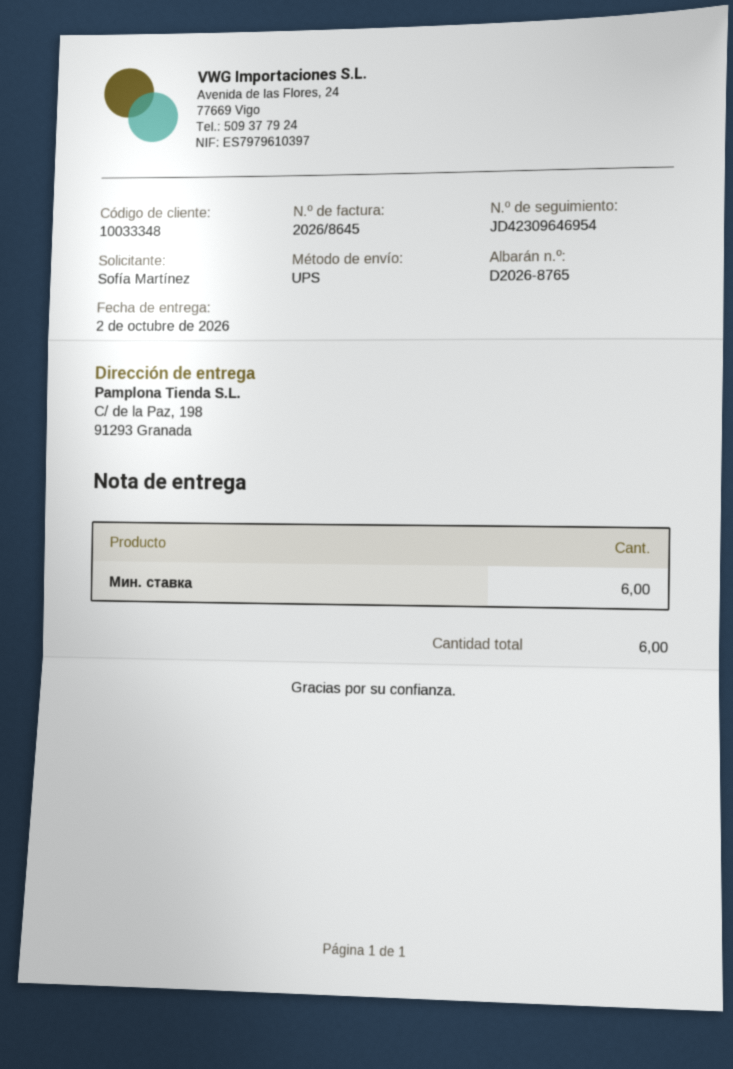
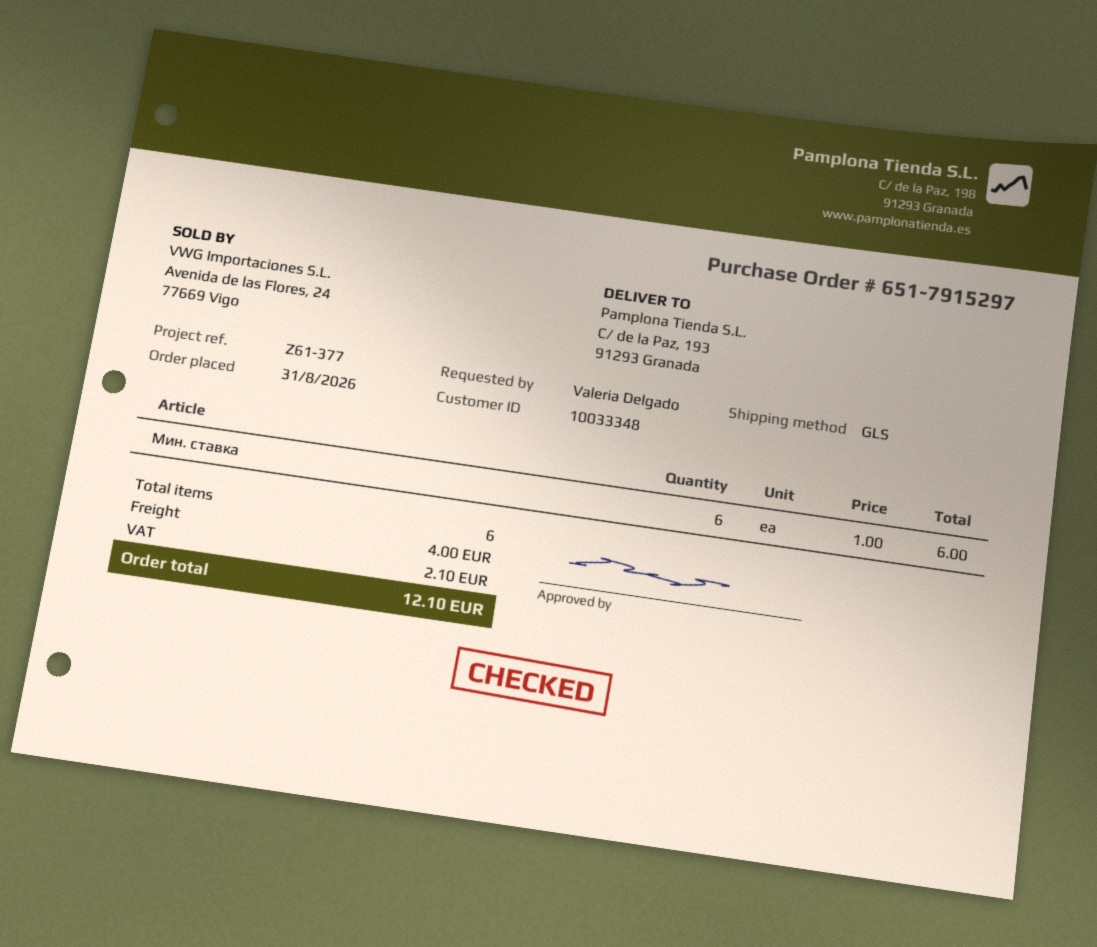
ordered by: Sofía Martínez -> Valeria Delgado
shipping method: UPS -> GLS
ship to: C/ de la Paz, 198, 91293 Granada -> C/ de la Paz, 193, 91293 Granada

